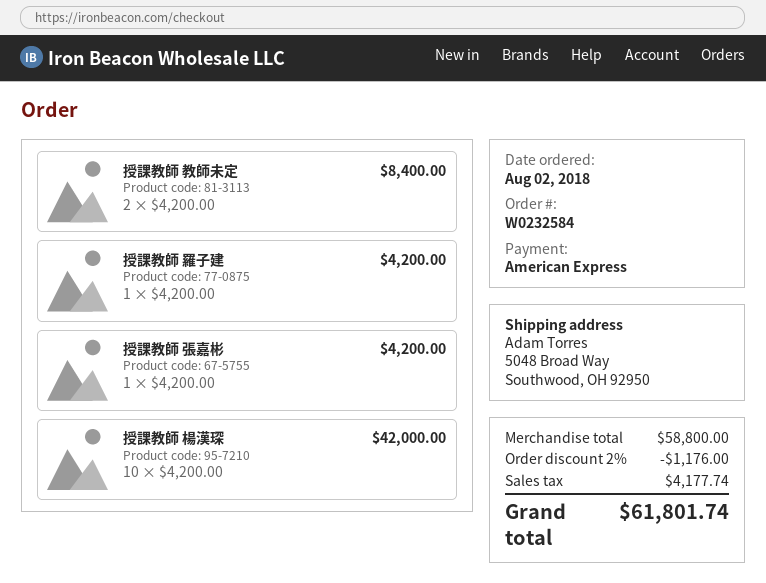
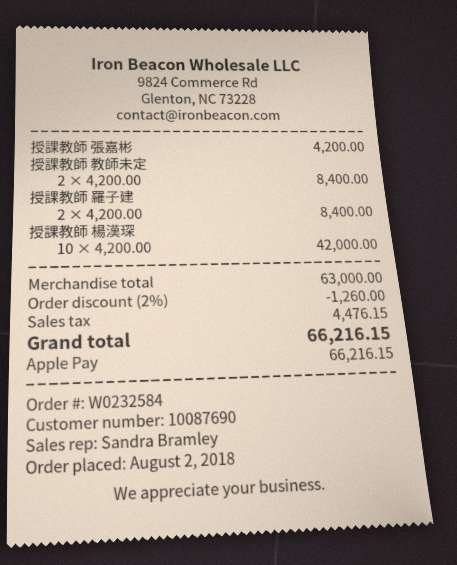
payment method: American Express -> Apple Pay
授課教師 羅子建: 1 x 4200.00 = 4200.00 -> 2 x 4200.00 = 8400.00
subtotal: 58800.00 -> 63000.00
discount: 2% = 1176.00 -> 2% = 1260.00
tax: 4177.74 -> 4476.15
total: 61801.74 -> 66216.15

